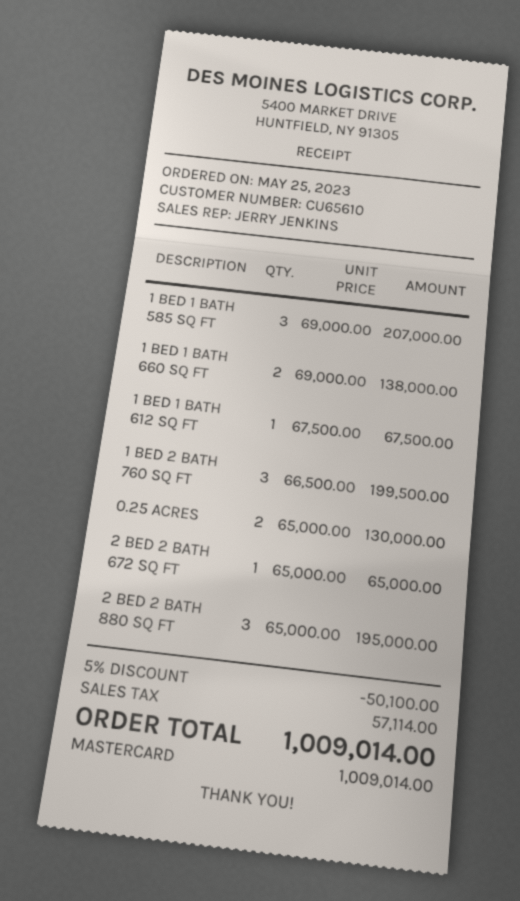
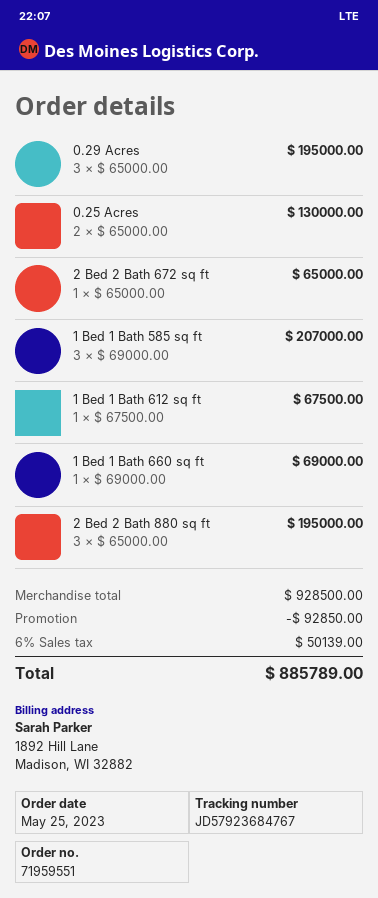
1 BED 1 BATH 660 SQ FT: 2 x 69000.00 = 138000.00 -> 1 x 69000.00 = 69000.00
1 BED 2 BATH 760 SQ FT: 3 x 66500.00 = 199500.00 -> none
0.29 Acres: none -> 3 x 65000.00 = 195000.00
discount: 50100.00 -> 92850.00
tax: 57114.00 -> 50139.00
total: 1009014.00 -> 885789.00

